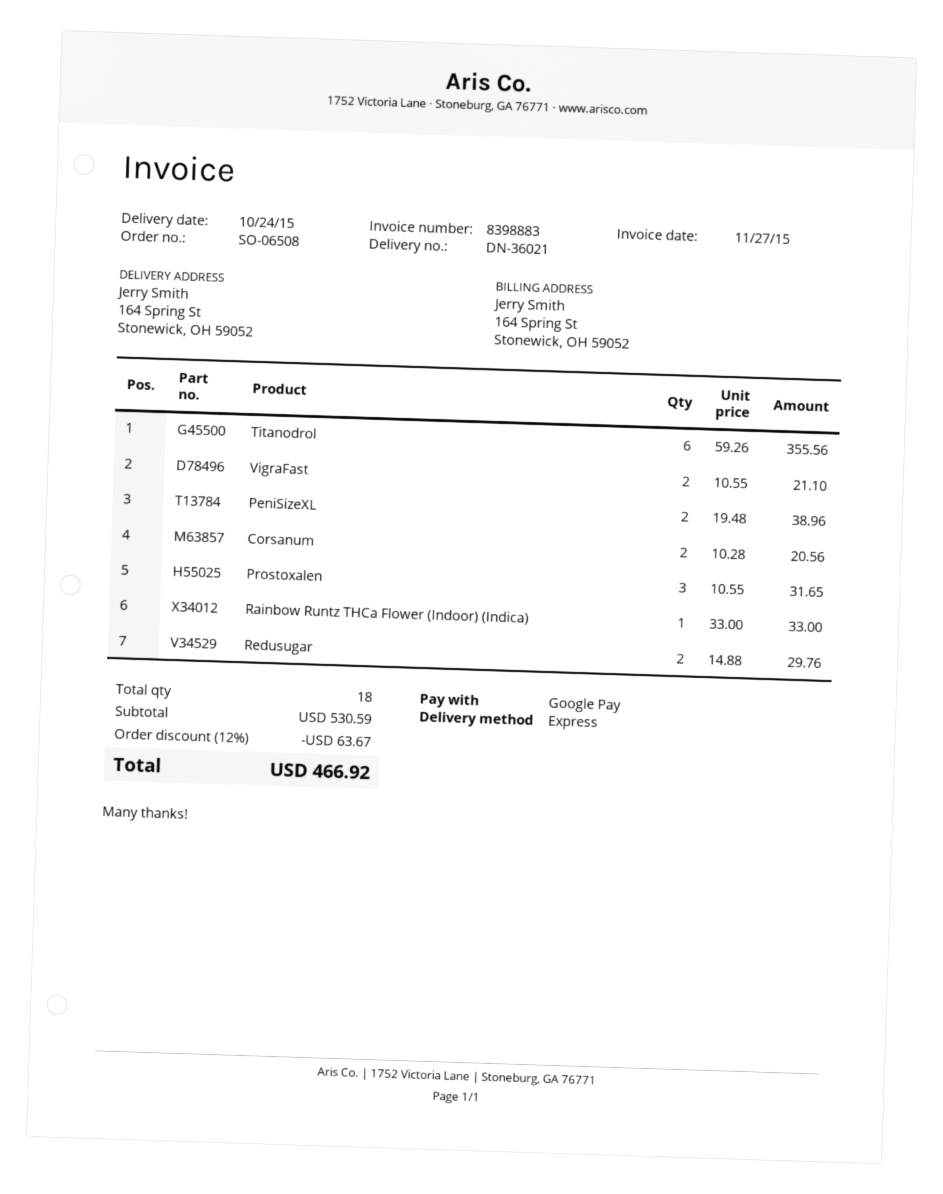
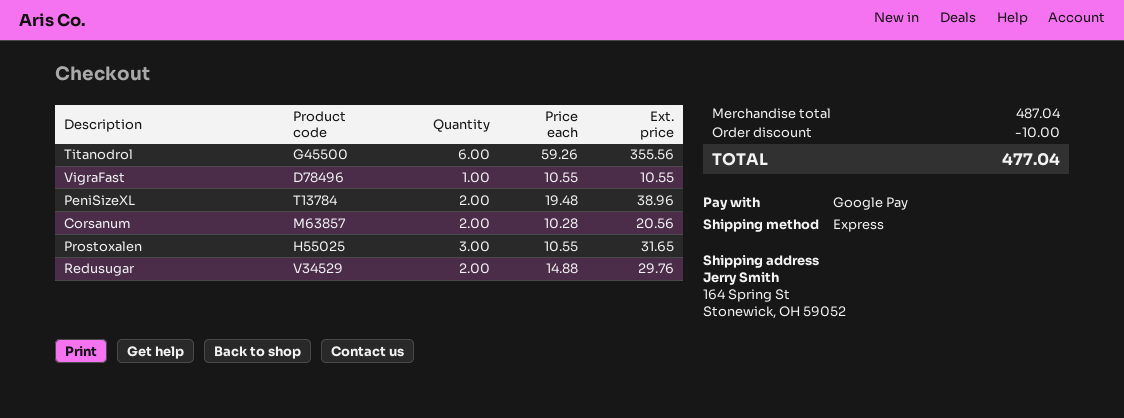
VigraFast: 2 x 10.55 = 21.10 -> 1 x 10.55 = 10.55
Rainbow Runtz THCa Flower (Indoor) (Indica): 1 x 33.00 = 33.00 -> none
subtotal: 530.59 -> 487.04
discount: 63.67 -> 10.00
total: 466.92 -> 477.04

